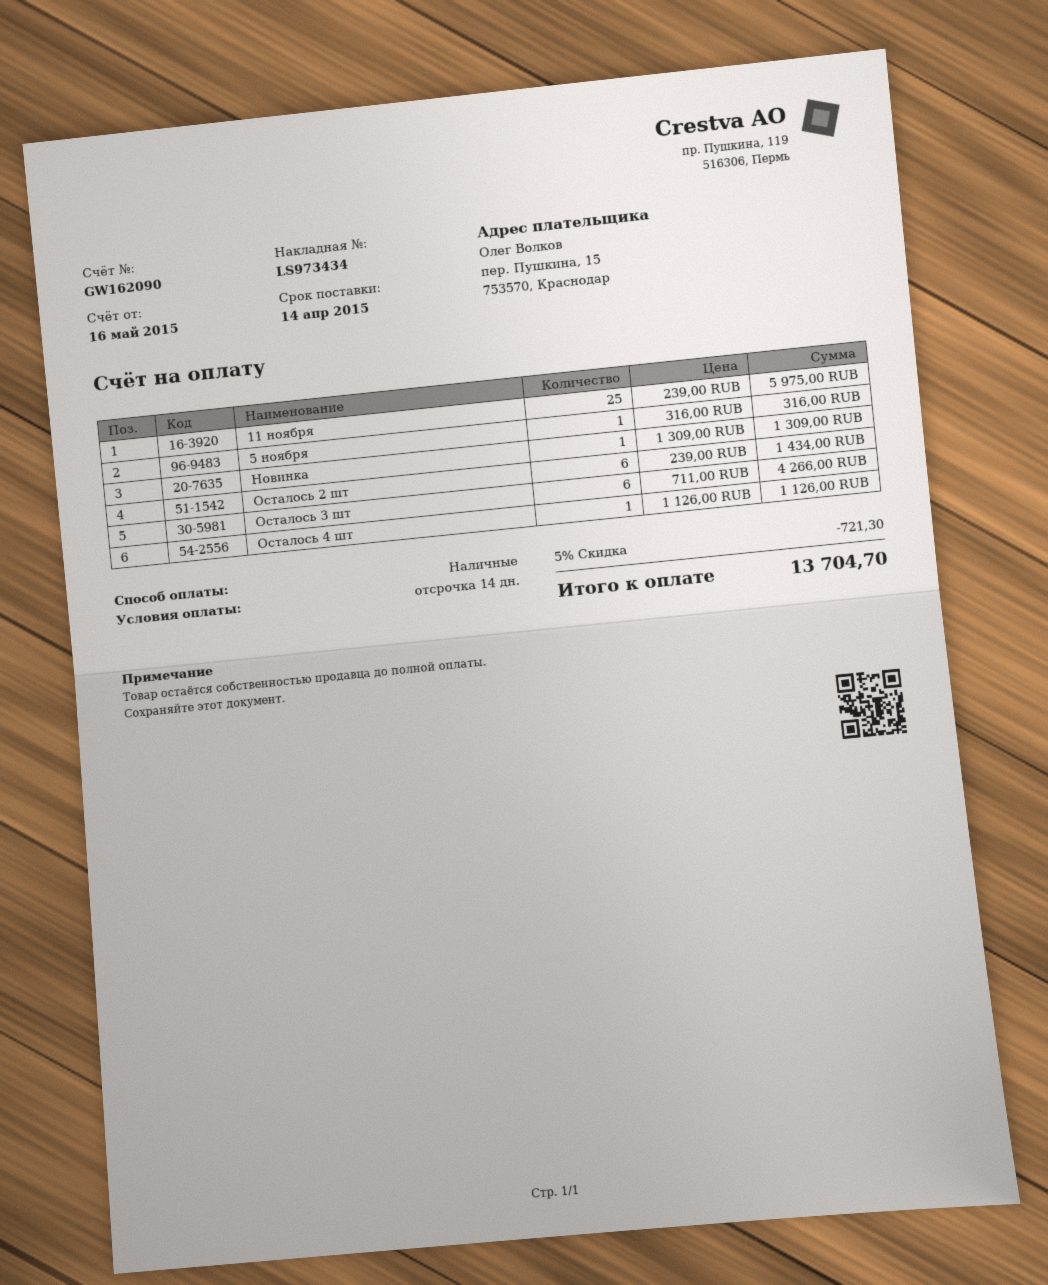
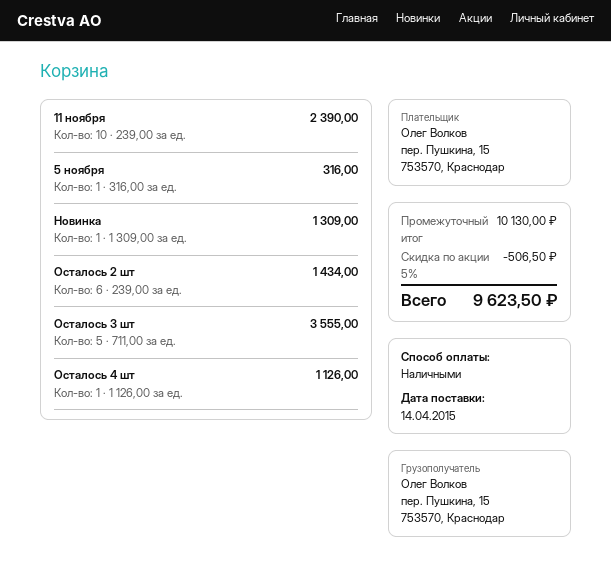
11 ноября: 25 x 239.00 = 5975.00 -> 10 x 239.00 = 2390.00
Осталось 3 шт: 6 x 711.00 = 4266.00 -> 5 x 711.00 = 3555.00
discount: 5% = 721.30 -> 5% = 506.50
total: 13704.70 -> 9623.50

